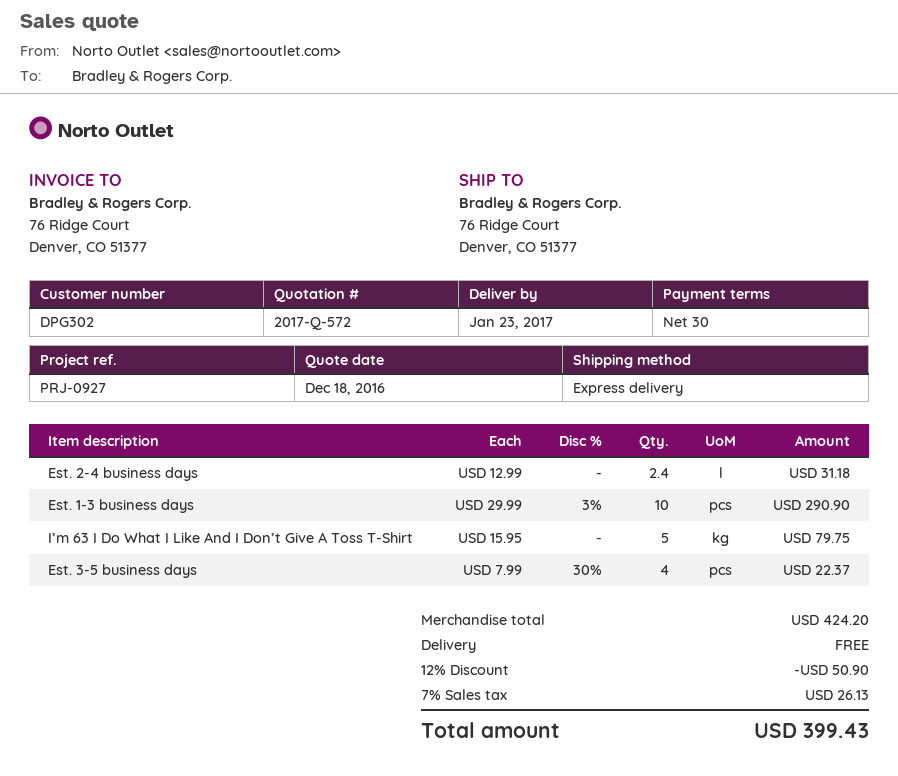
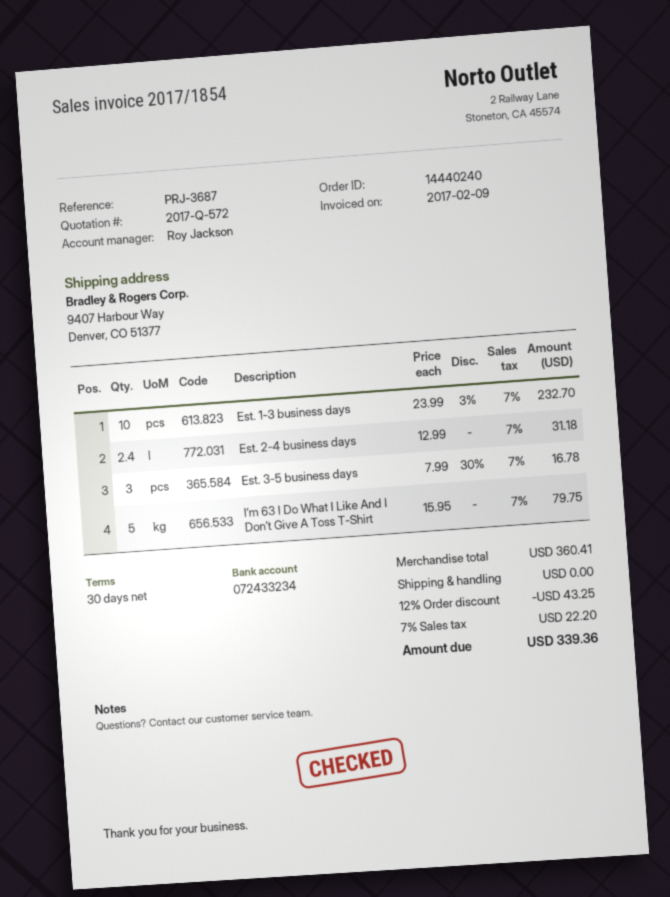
reference: PRJ-0927 -> PRJ-3687
ship to: 76 Ridge Court, Denver, CO 51377 -> 9407 Harbour Way, Denver, CO 51377
Est. 1-3 business days: 10 x 29.99 - 3% = 290.90 -> 10 x 23.99 - 3% = 232.70
Est. 3-5 business days: 4 x 7.99 - 30% = 22.37 -> 3 x 7.99 - 30% = 16.78
subtotal: 424.20 -> 360.41
discount: 12% = 50.90 -> 12% = 43.25
tax: 7% = 26.13 -> 7% = 22.20
total: 399.43 -> 339.36

